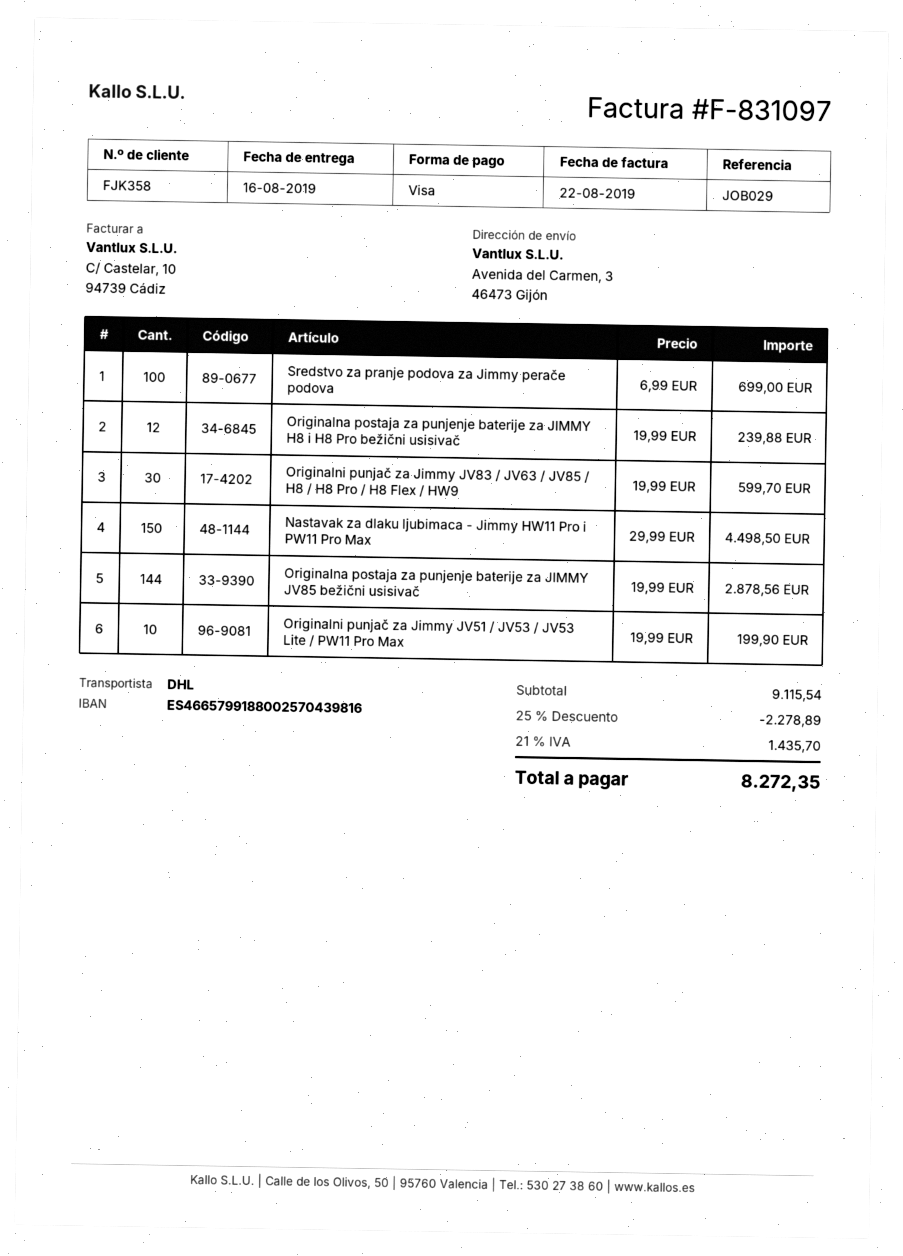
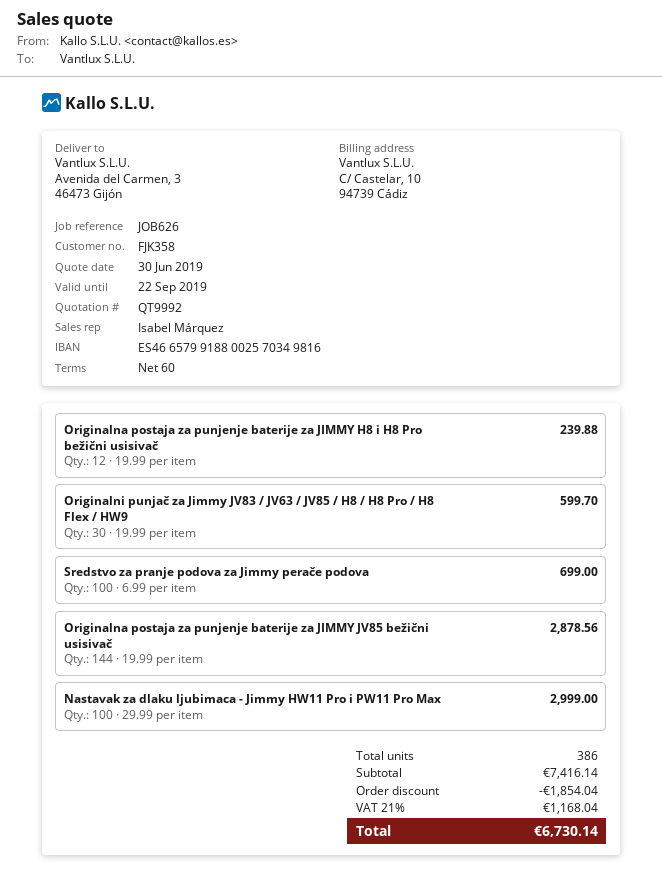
reference: JOB029 -> JOB626
bank account: ES4665799188002570439816 -> ES4665799188002570349816
Nastavak za dlaku ljubimaca - Jimmy HW11 Pro i PW11 Pro Max: 150 x 29.99 = 4498.50 -> 100 x 29.99 = 2999.00
Originalni punjač za Jimmy JV51 / JV53 / JV53 Lite / PW11 Pro Max: 10 x 19.99 = 199.90 -> none
subtotal: 9115.54 -> 7416.14
discount: 2278.89 -> 1854.04
tax: 21% = 1435.70 -> 21% = 1168.04
total: 8272.35 -> 6730.14

